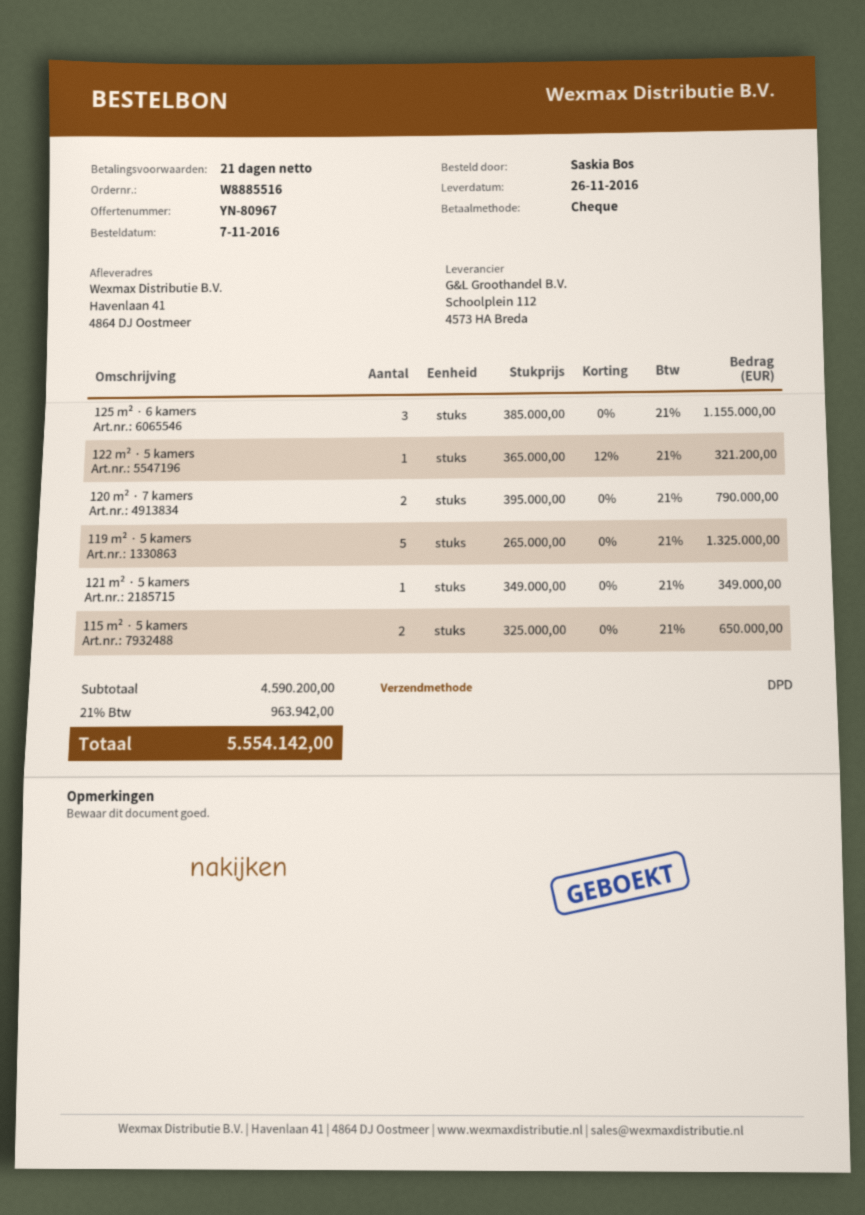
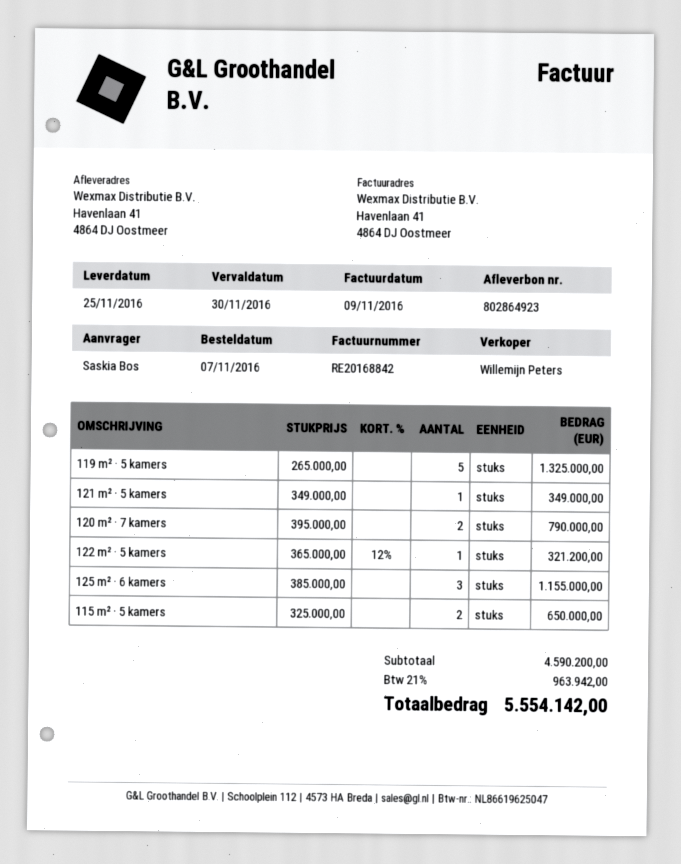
delivery date: 2016-11-26 -> 2016-11-25

